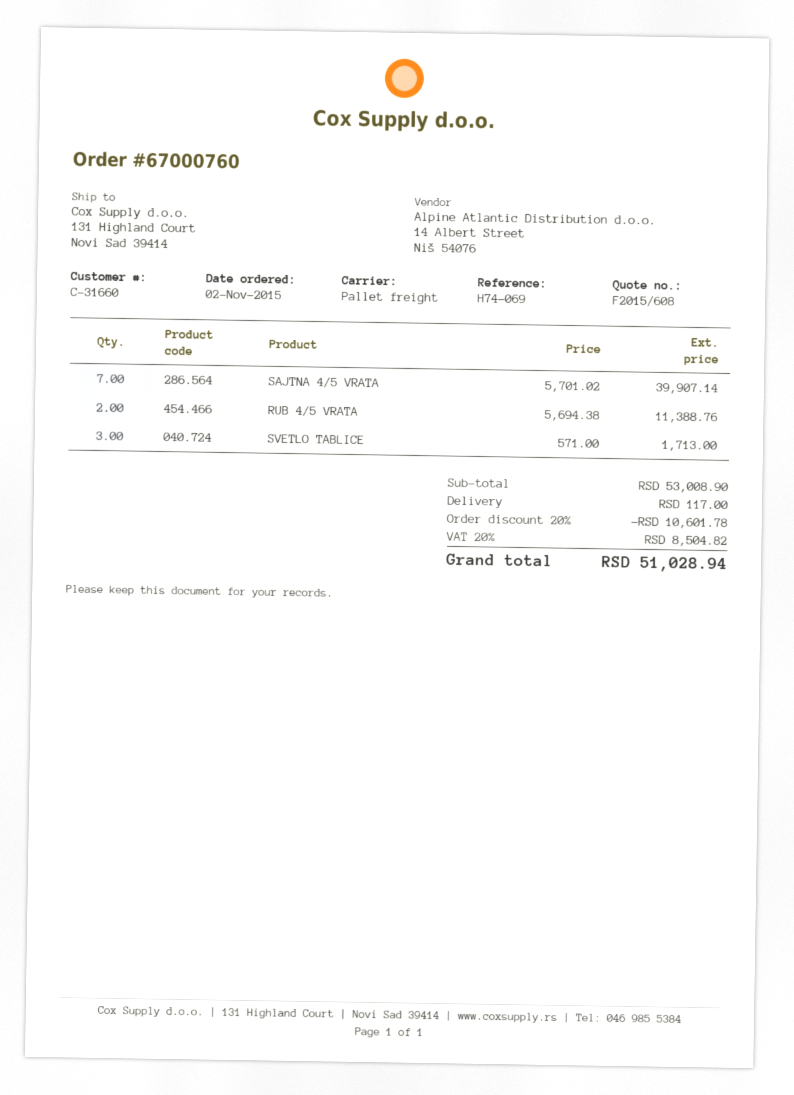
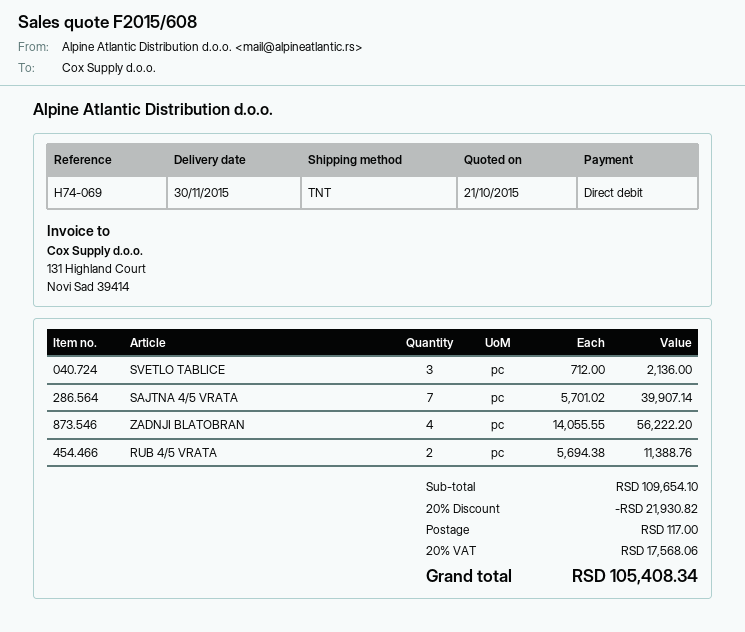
shipping method: pallet freight -> TNT
SVETLO TABLICE: 3 x 571.00 = 1713.00 -> 3 x 712.00 = 2136.00
ZADNJI BLATOBRAN: none -> 4 x 14055.55 = 56222.20
subtotal: 53008.90 -> 109654.10
discount: 20% = 10601.78 -> 20% = 21930.82
tax: 20% = 8504.82 -> 20% = 17568.06
total: 51028.94 -> 105408.34

